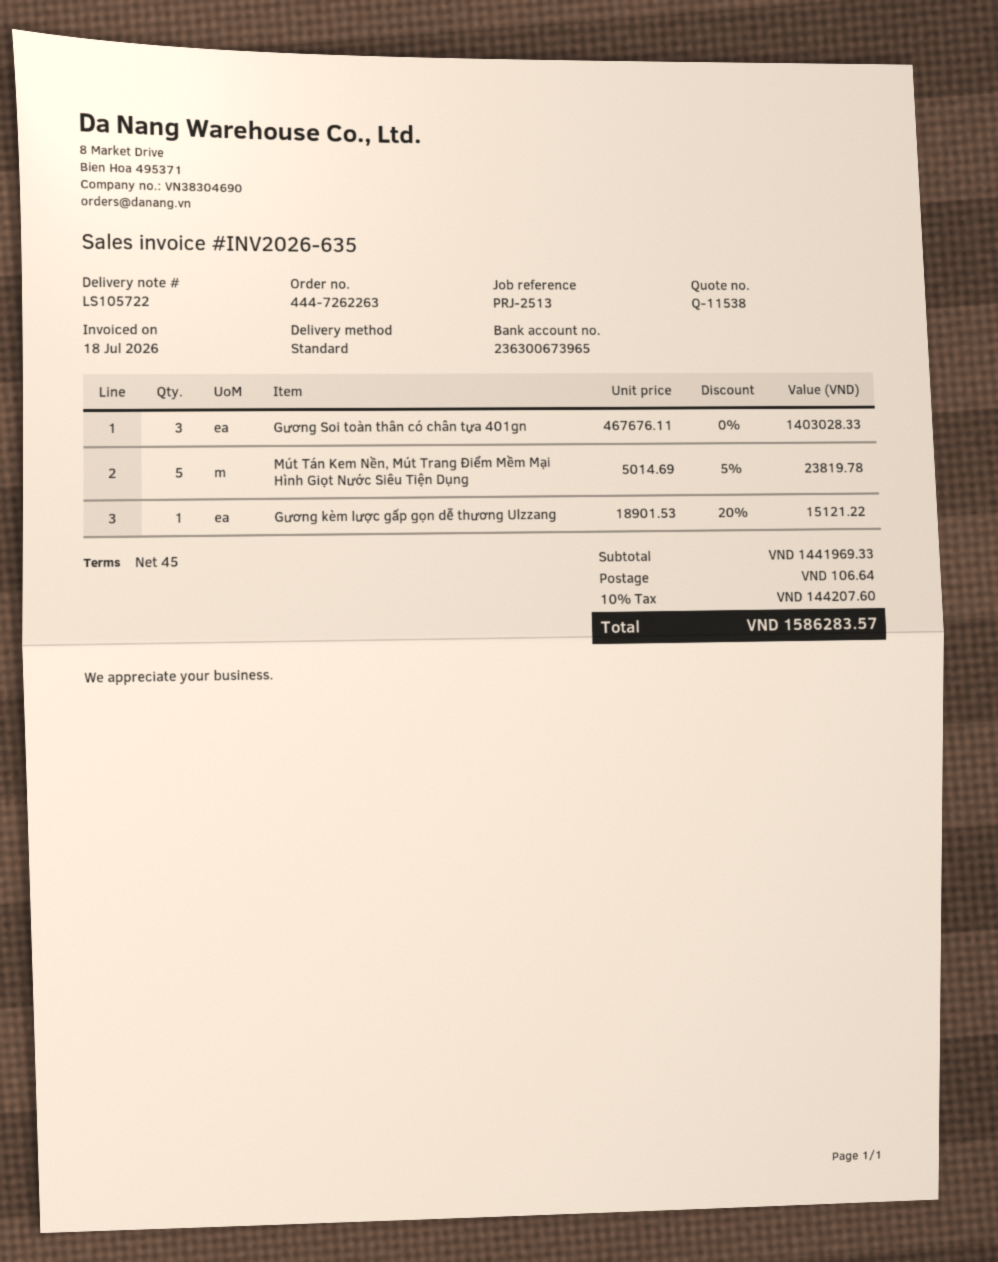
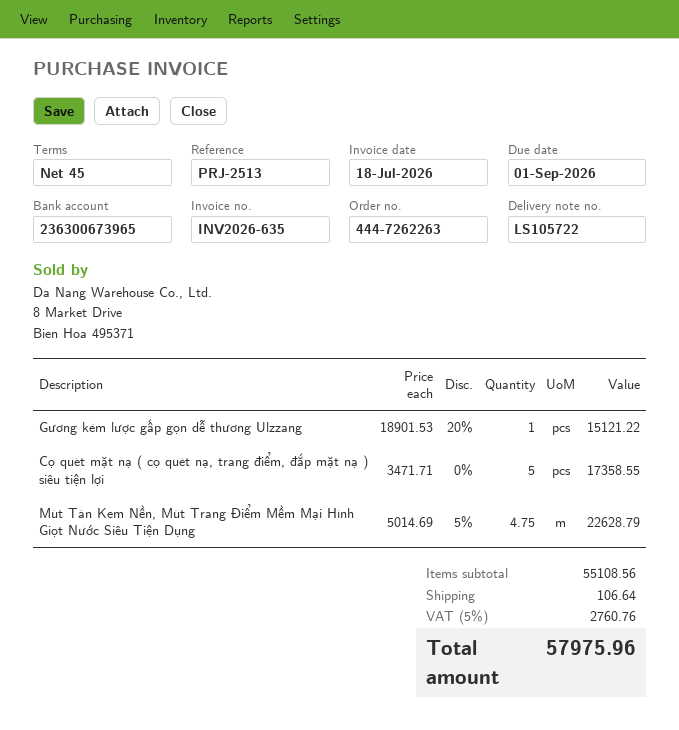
Gương Soi toàn thân có chân tựa 401gn: 3 x 467676.11 = 1403028.33 -> none
Mút Tán Kem Nền, Mút Trang Điểm Mềm Mại Hình Giọt Nước Siêu Tiện Dụng: 5 x 5014.69 - 5% = 23819.78 -> 4.75 x 5014.69 - 5% = 22628.79
Cọ quét mặt nạ ( cọ quét nạ, trang điểm, đắp mặt nạ ) siêu tiện lợi: none -> 5 x 3471.71 = 17358.55
subtotal: 1441969.33 -> 55108.56
tax: 10% = 144207.60 -> 5% = 2760.76
total: 1586283.57 -> 57975.96

